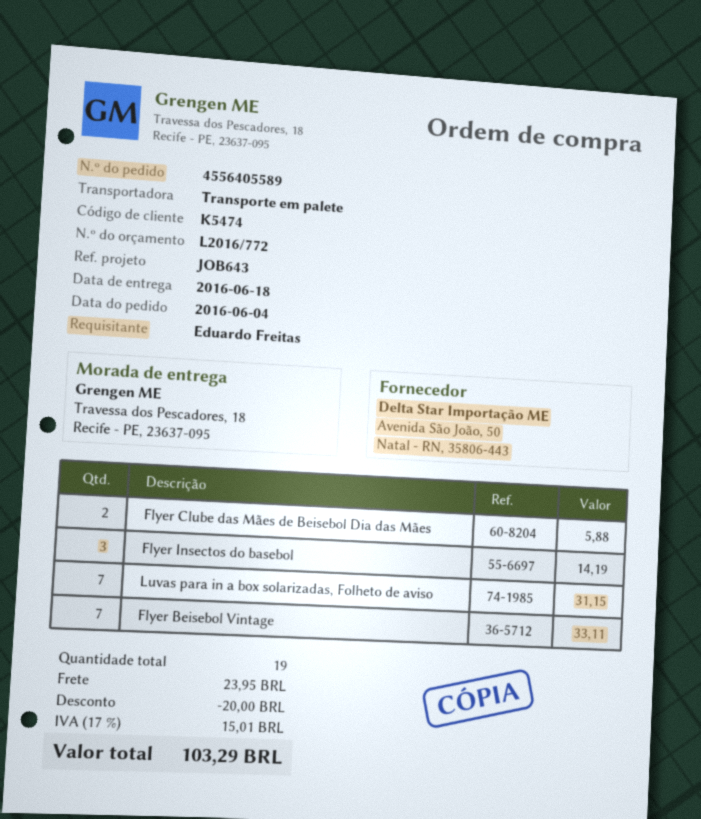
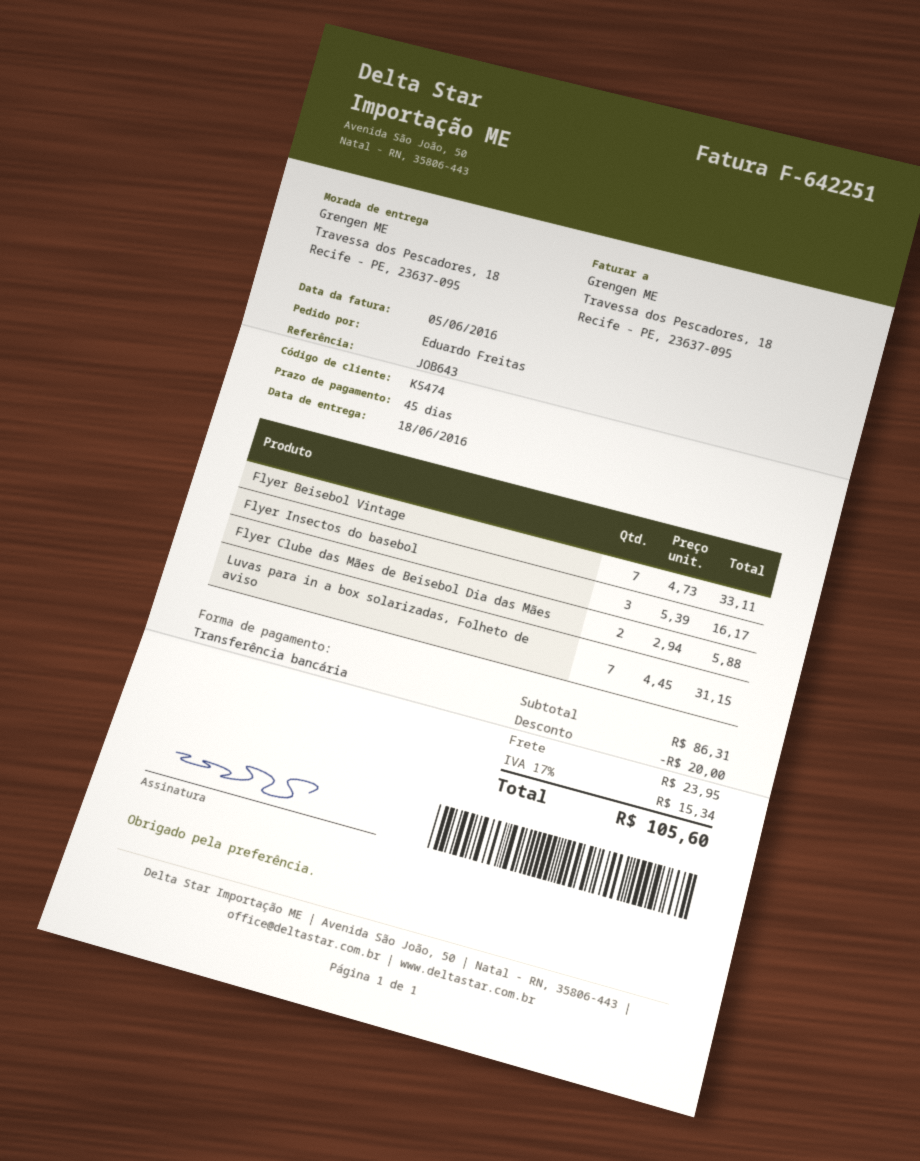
Flyer Insectos do basebol: 3 for 14.19 -> 3 for 16.17
tax: 17% = 15.01 -> 17% = 15.34
total: 103.29 -> 105.60

